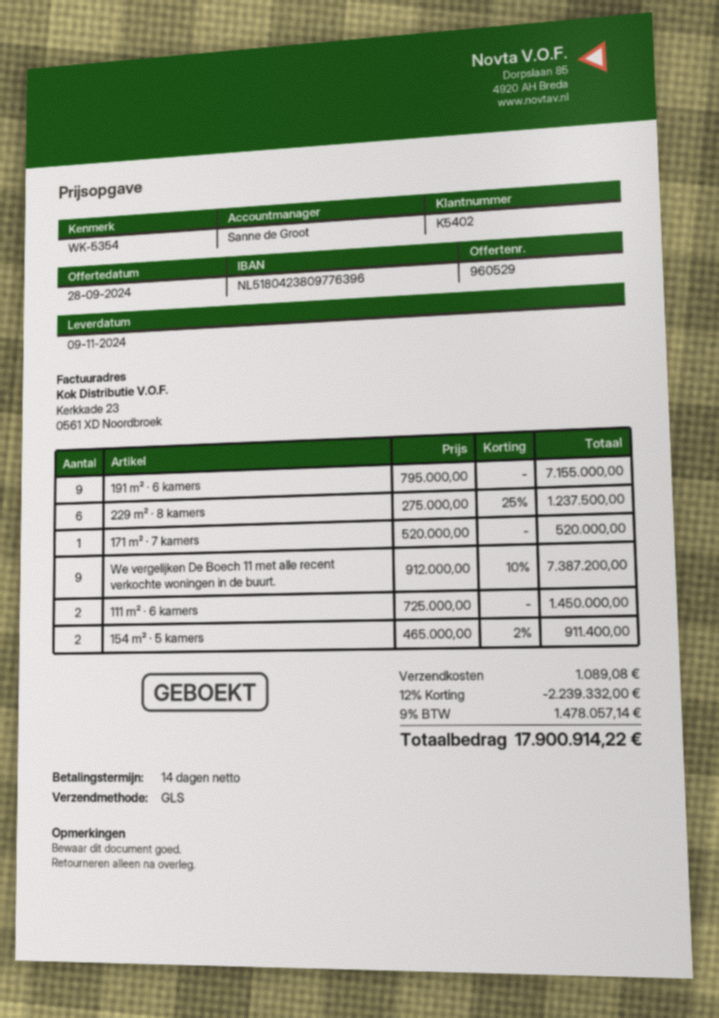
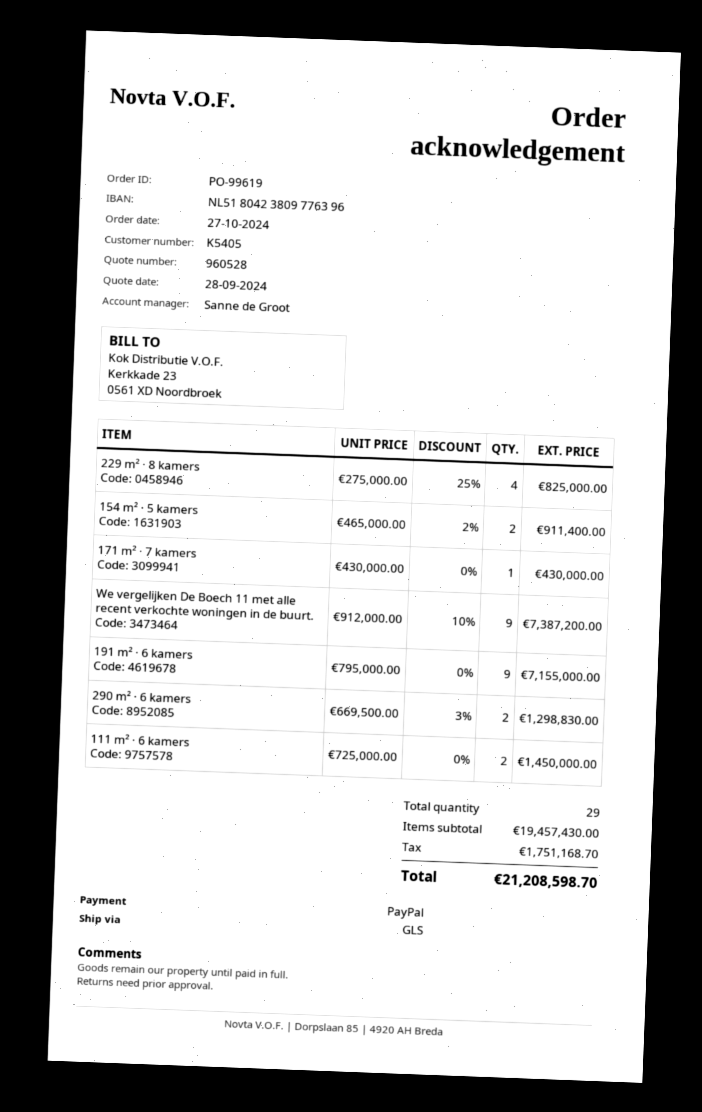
quote number: 960529 -> 960528
customer number: K5402 -> K5405
229 m² · 8 kamers: 6 x 275000.00 - 25% = 1237500.00 -> 4 x 275000.00 - 25% = 825000.00
171 m² · 7 kamers: 1 x 520000.00 = 520000.00 -> 1 x 430000.00 = 430000.00
290 m² · 6 kamers: none -> 2 x 669500.00 - 3% = 1298830.00
discount: 12% = 2239332.00 -> none
shipping: 1089.08 -> none
tax: 1478057.14 -> 1751168.70
total: 17900914.22 -> 21208598.70

